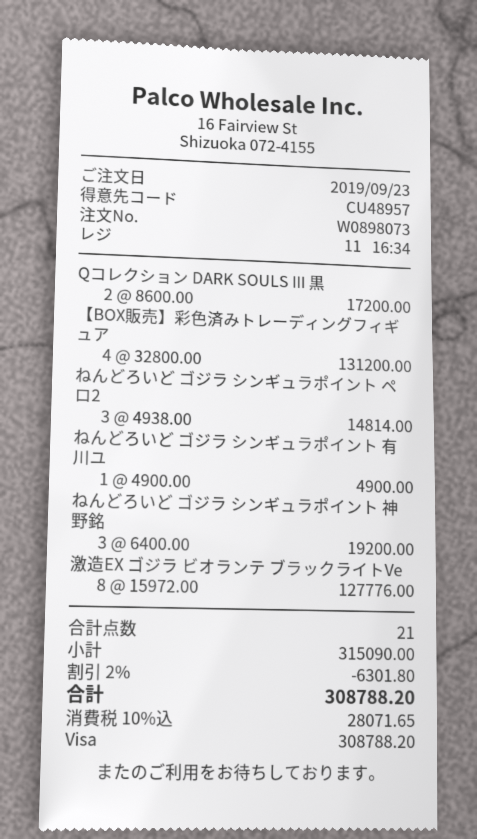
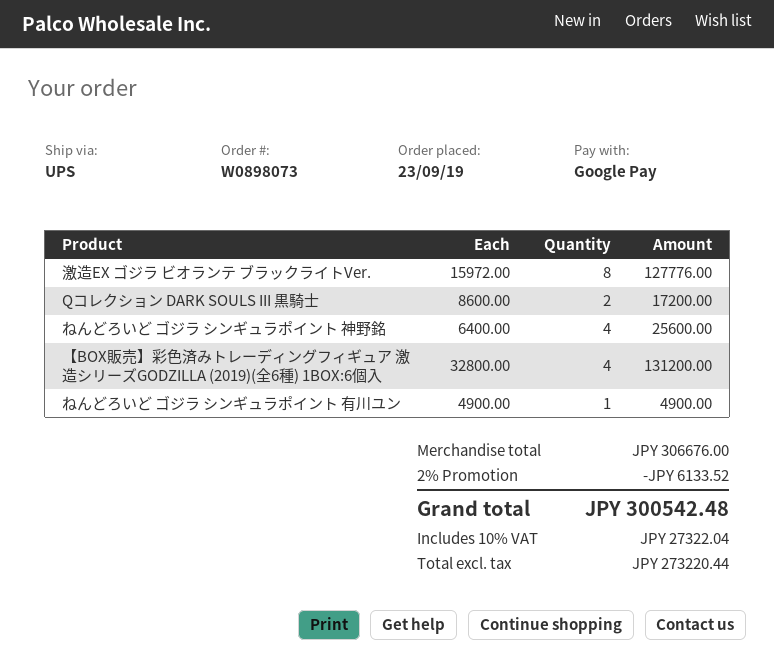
payment method: Visa -> Google Pay
ねんどろいど ゴジラ シンギュラポイント ペロ2: 3 x 4938.00 = 14814.00 -> none
ねんどろいど ゴジラ シンギュラポイント 神野銘: 3 x 6400.00 = 19200.00 -> 4 x 6400.00 = 25600.00
subtotal: 315090.00 -> 306676.00
discount: 2% = 6301.80 -> 2% = 6133.52
tax: 10% = 28071.65 -> 10% = 27322.04
total: 308788.20 -> 300542.48

